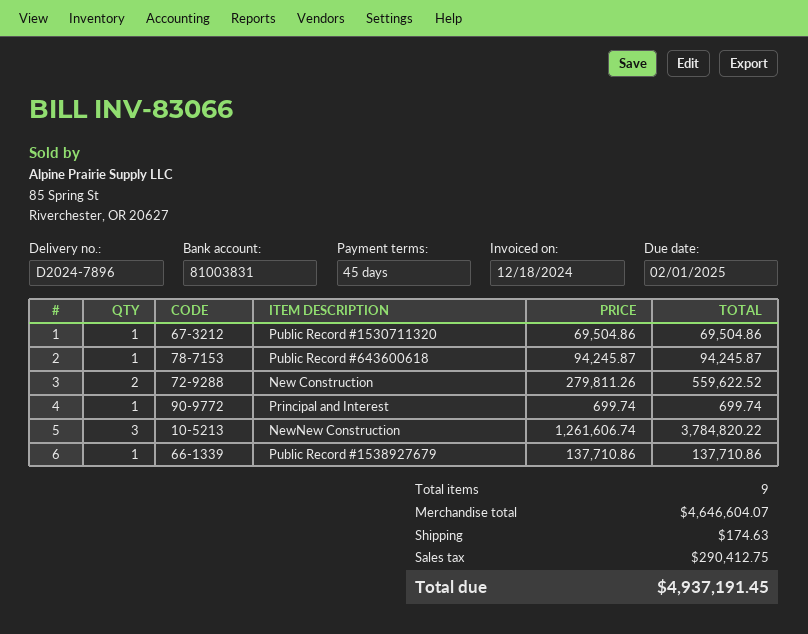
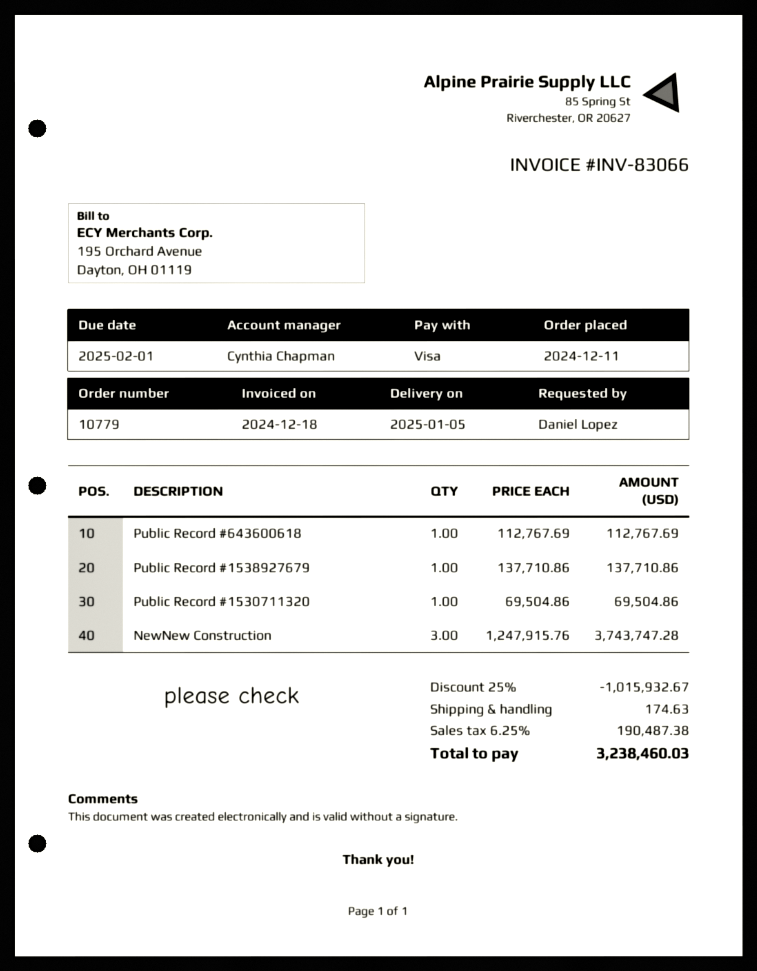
Public Record #643600618: 1 x 94245.87 = 94245.87 -> 1 x 112767.69 = 112767.69
New Construction: 2 x 279811.26 = 559622.52 -> none
Principal and Interest: 1 x 699.74 = 699.74 -> none
NewNew Construction: 3 x 1261606.74 = 3784820.22 -> 3 x 1247915.76 = 3743747.28
discount: none -> 25% = 1015932.67
tax: 290412.75 -> 190487.38
total: 4937191.45 -> 3238460.03

